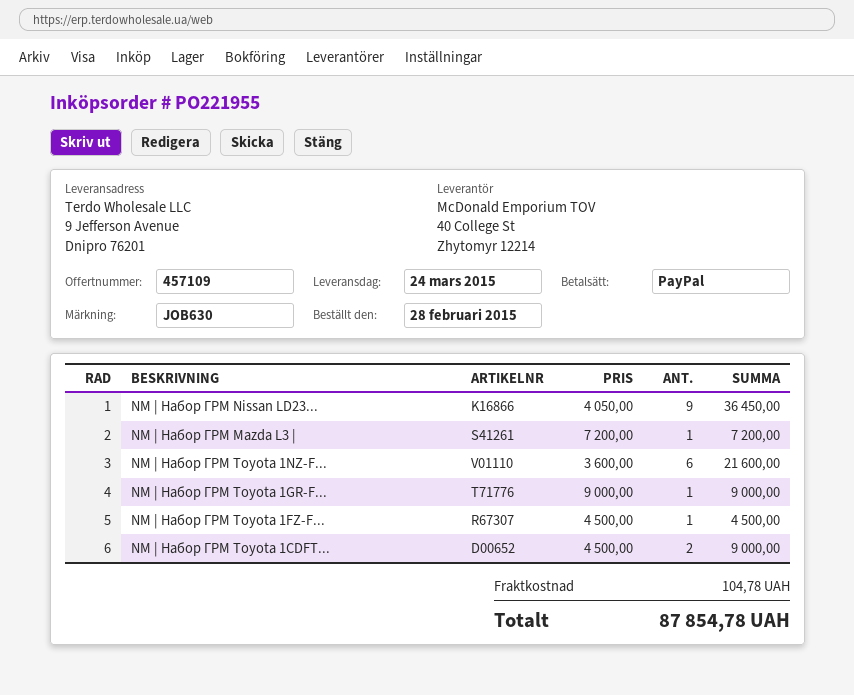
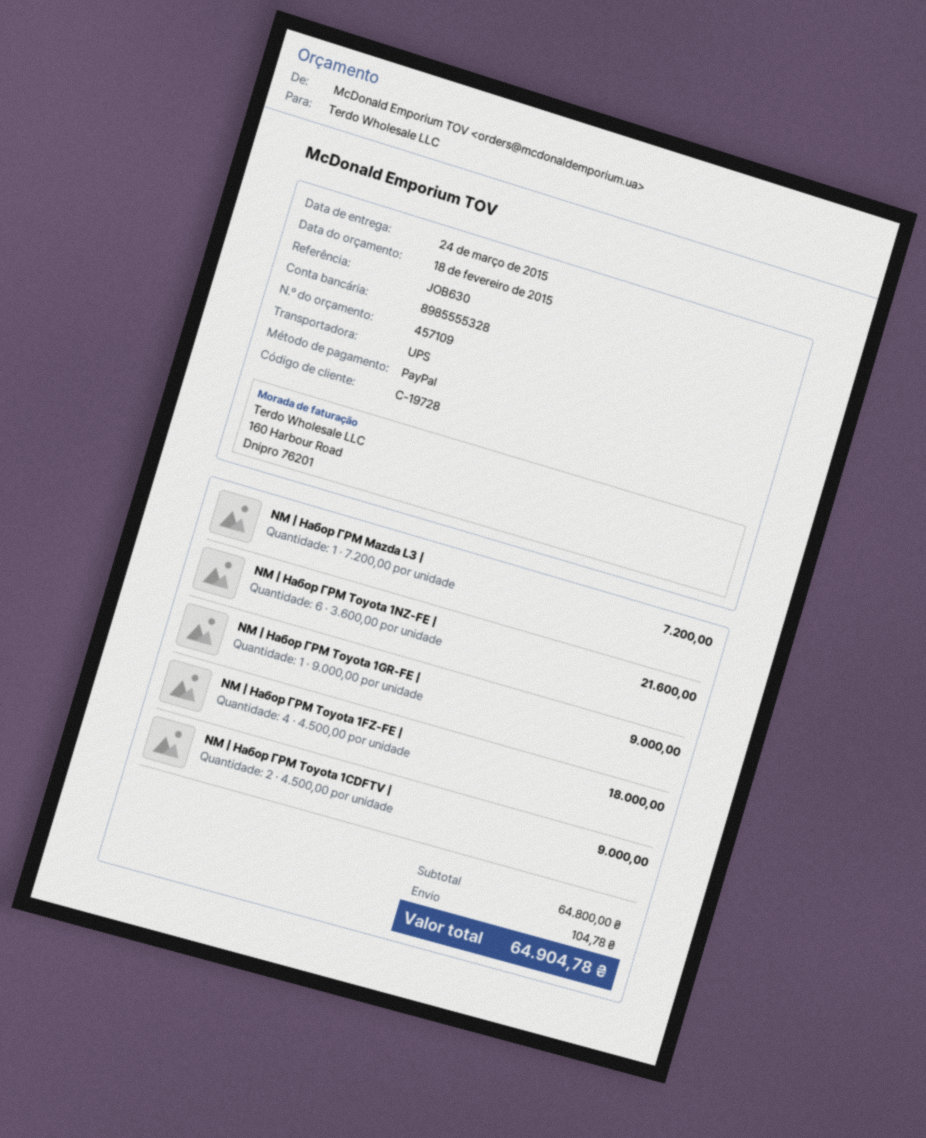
NM | Набор ГРМ Nissan LD23...: 9 x 4050.00 = 36450.00 -> none
NM | Набор ГРМ Toyota 1FZ-F...: 1 x 4500.00 = 4500.00 -> 4 x 4500.00 = 18000.00
total: 87854.78 -> 64904.78

